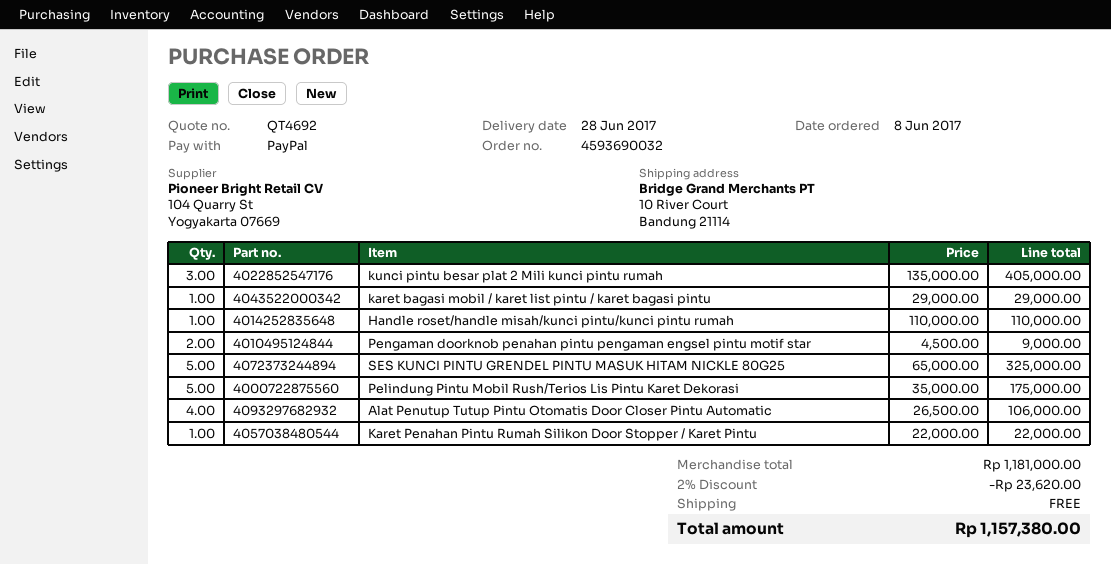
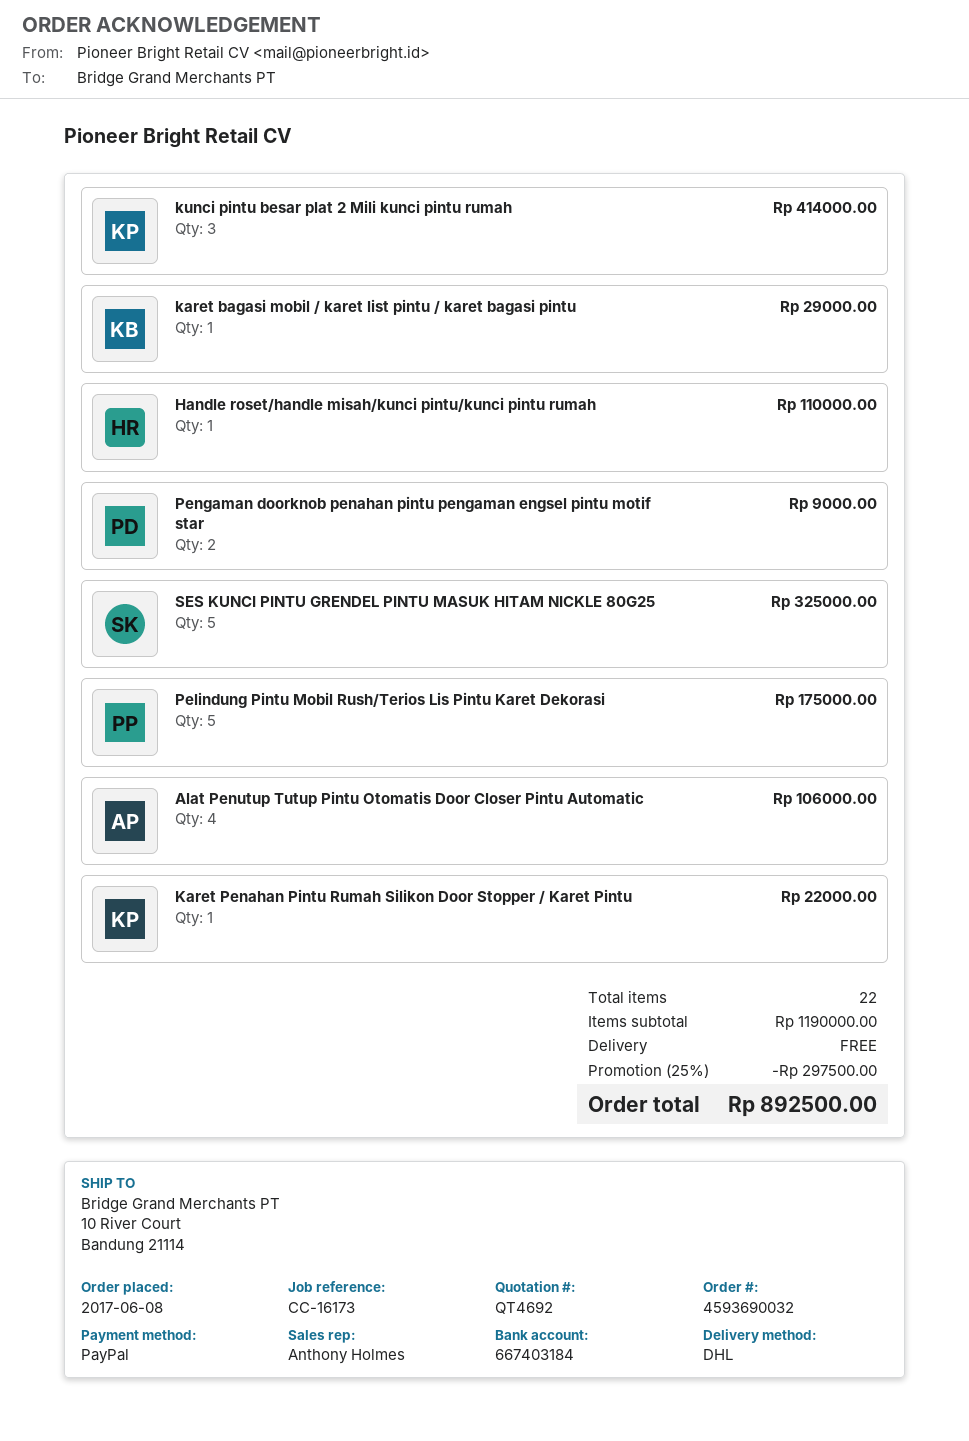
kunci pintu besar plat 2 Mili kunci pintu rumah: 3 for 405000.00 -> 3 for 414000.00
subtotal: 1181000.00 -> 1190000.00
discount: 2% = 23620.00 -> 25% = 297500.00
total: 1157380.00 -> 892500.00

